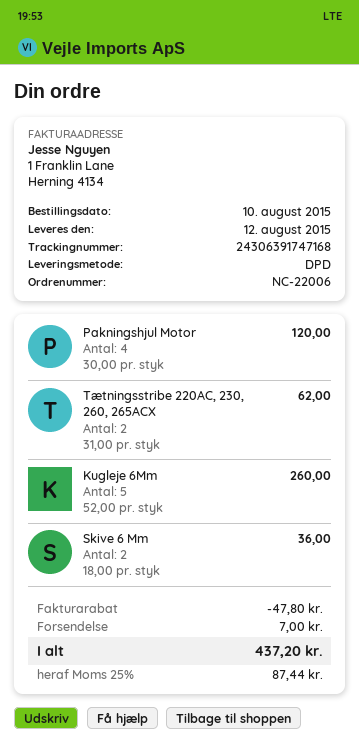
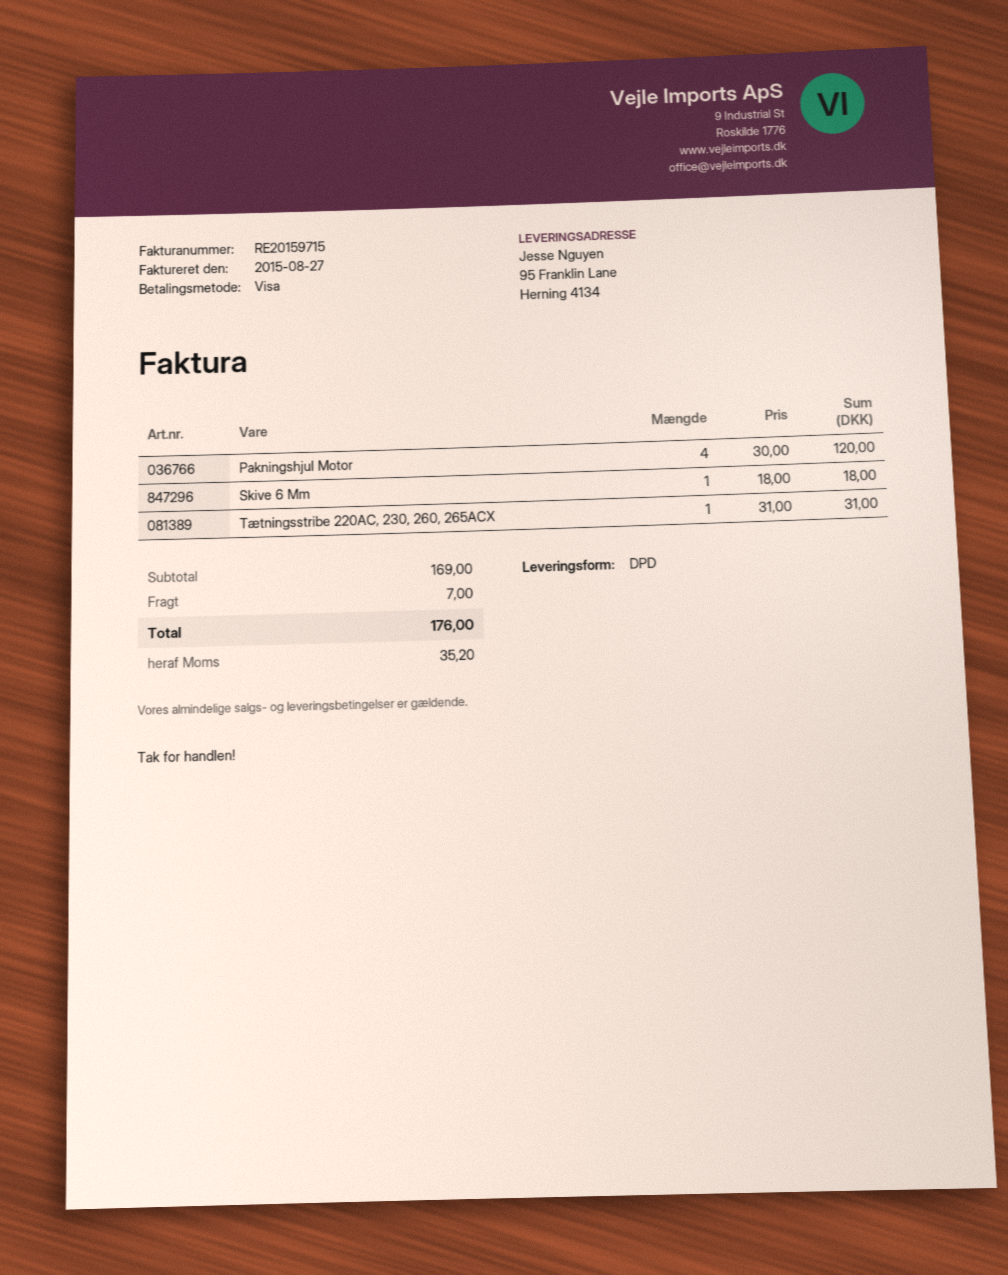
Tætningsstribe 220AC, 230, 260, 265ACX: 2 x 31.00 = 62.00 -> 1 x 31.00 = 31.00
Kugleje 6Mm: 5 x 52.00 = 260.00 -> none
Skive 6 Mm: 2 x 18.00 = 36.00 -> 1 x 18.00 = 18.00
discount: 47.80 -> none
tax: 87.44 -> 35.20
total: 437.20 -> 176.00

